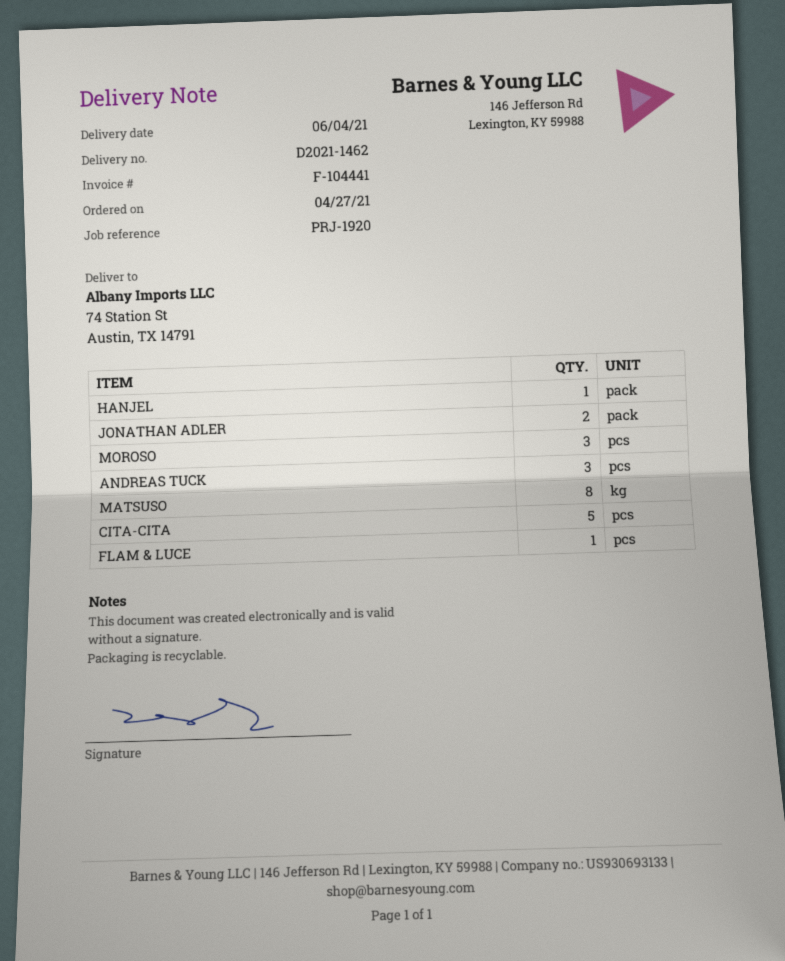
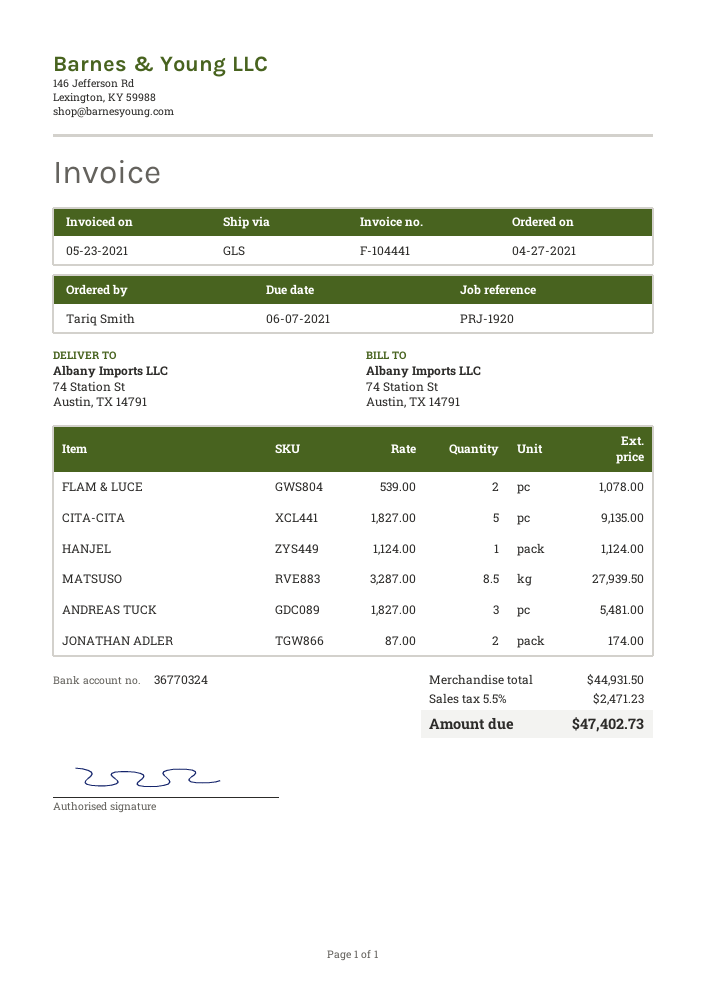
MOROSO: 3 -> none
MATSUSO: 8 -> 8.5
FLAM & LUCE: 1 -> 2

